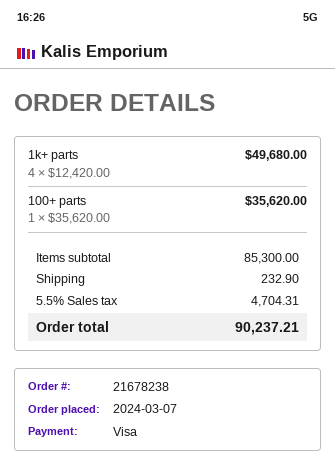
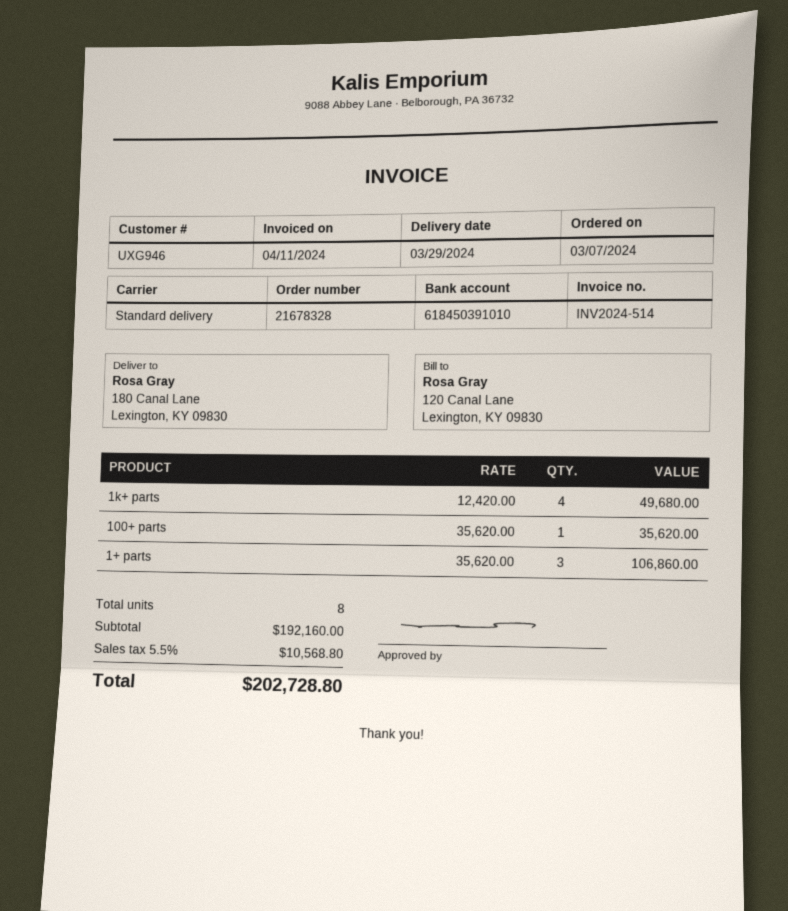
order number: 21678238 -> 21678328
1+ parts: none -> 3 x 35620.00 = 106860.00
subtotal: 85300.00 -> 192160.00
shipping: 232.90 -> none
tax: 5.5% = 4704.31 -> 5.5% = 10568.80
total: 90237.21 -> 202728.80

